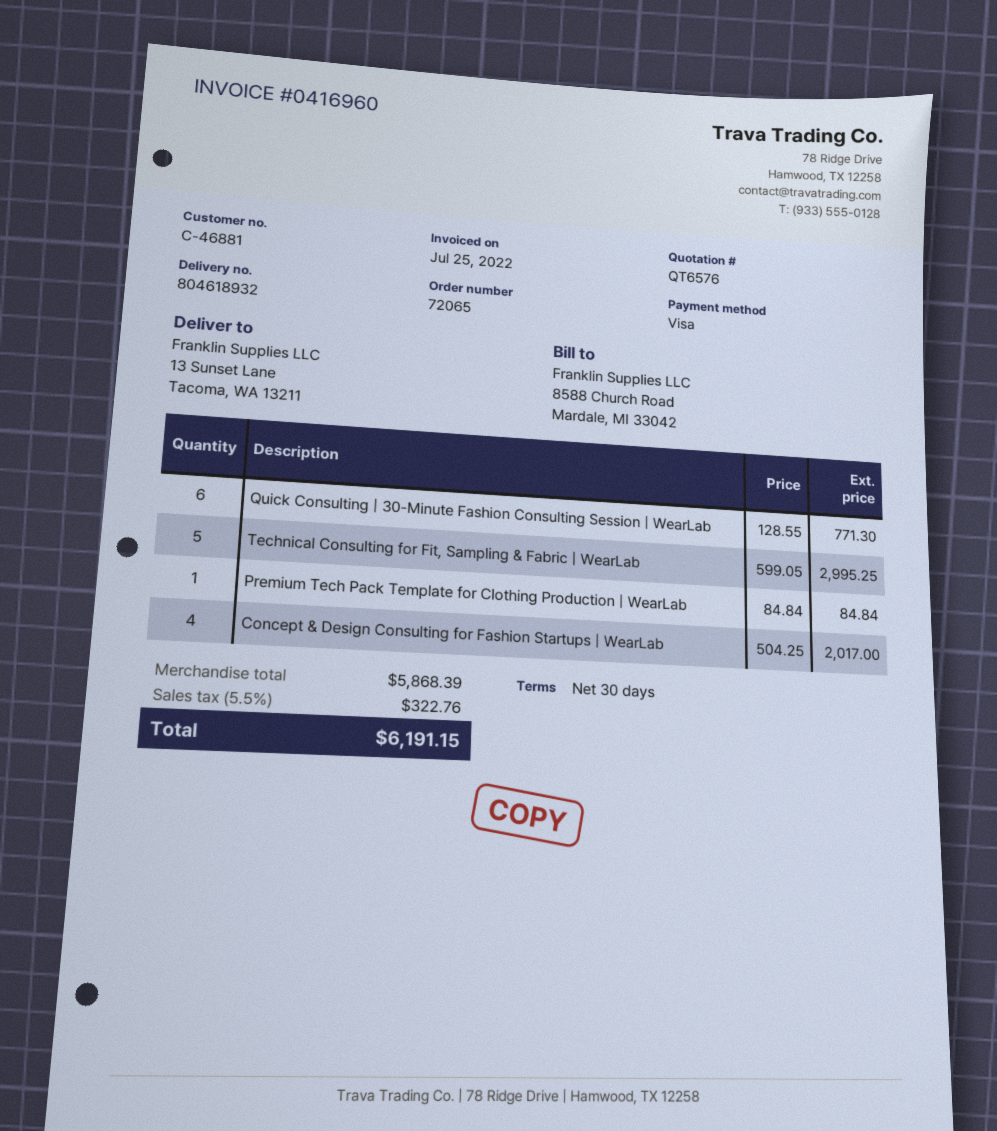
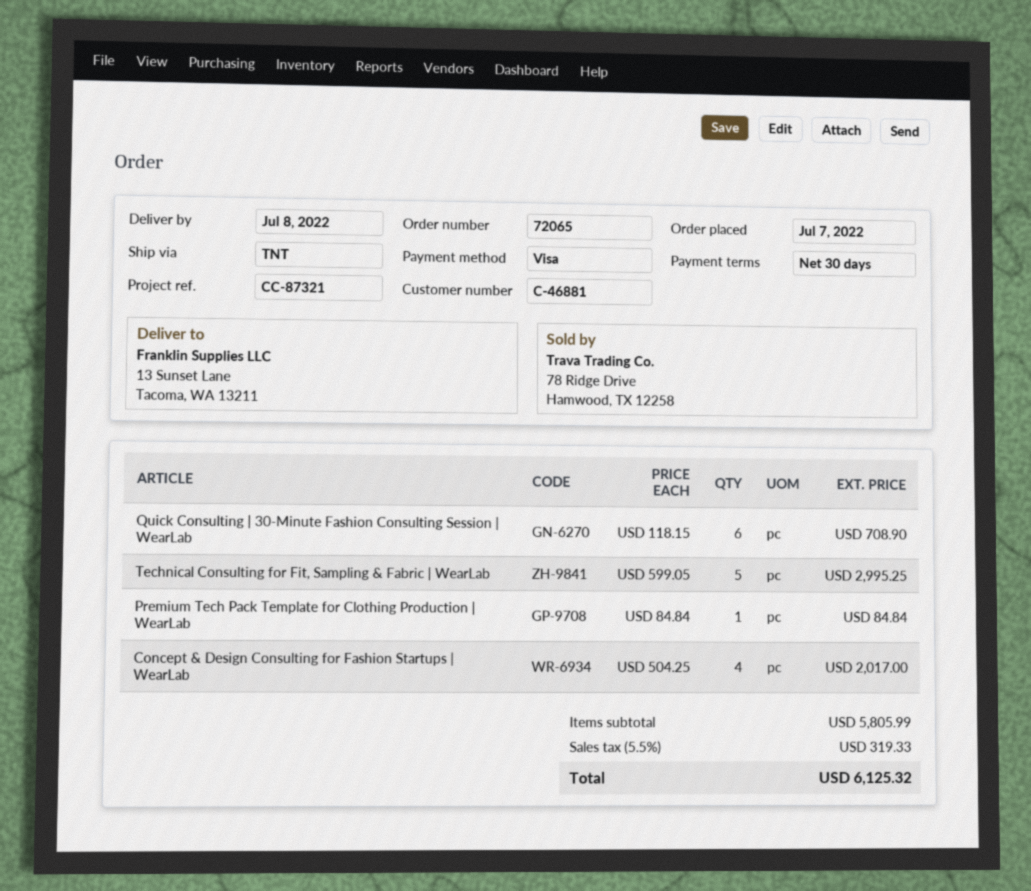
Quick Consulting | 30-Minute Fashion Consulting Session | WearLab: 6 x 128.55 = 771.30 -> 6 x 118.15 = 708.90
subtotal: 5868.39 -> 5805.99
tax: 5.5% = 322.76 -> 5.5% = 319.33
total: 6191.15 -> 6125.32

